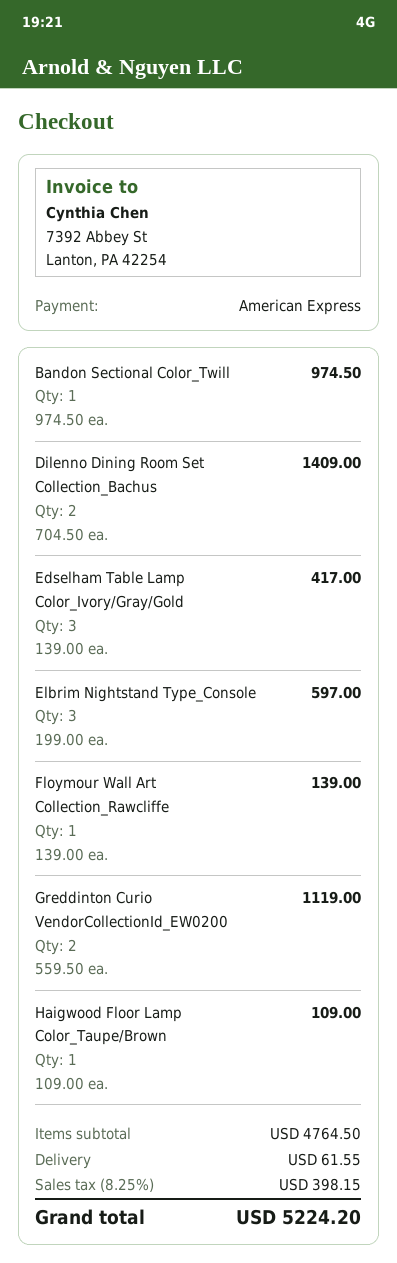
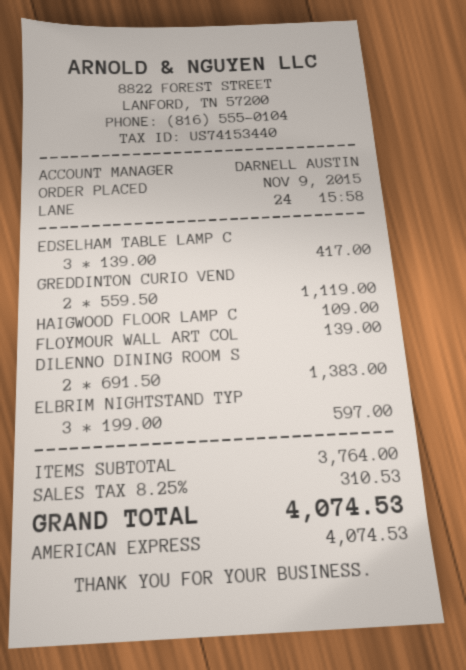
Bandon Sectional Color_Twill: 1 x 974.50 = 974.50 -> none
Dilenno Dining Room Set Collection_Bachus: 2 x 704.50 = 1409.00 -> 2 x 691.50 = 1383.00
subtotal: 4764.50 -> 3764.00
shipping: 61.55 -> none
tax: 8.25% = 398.15 -> 8.25% = 310.53
total: 5224.20 -> 4074.53

